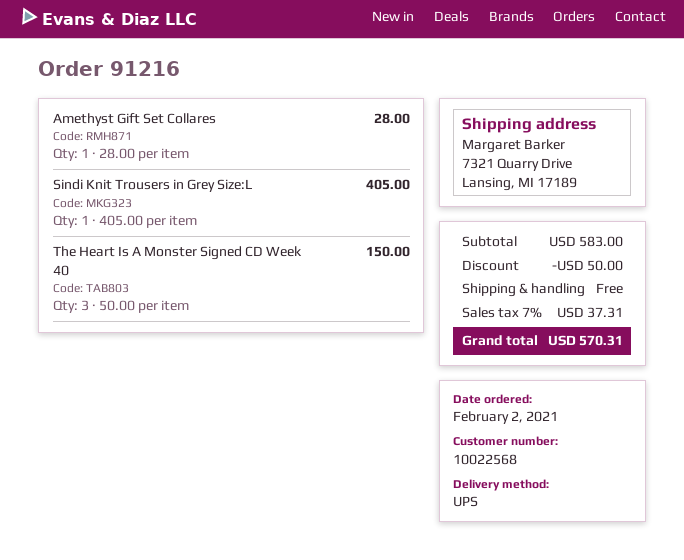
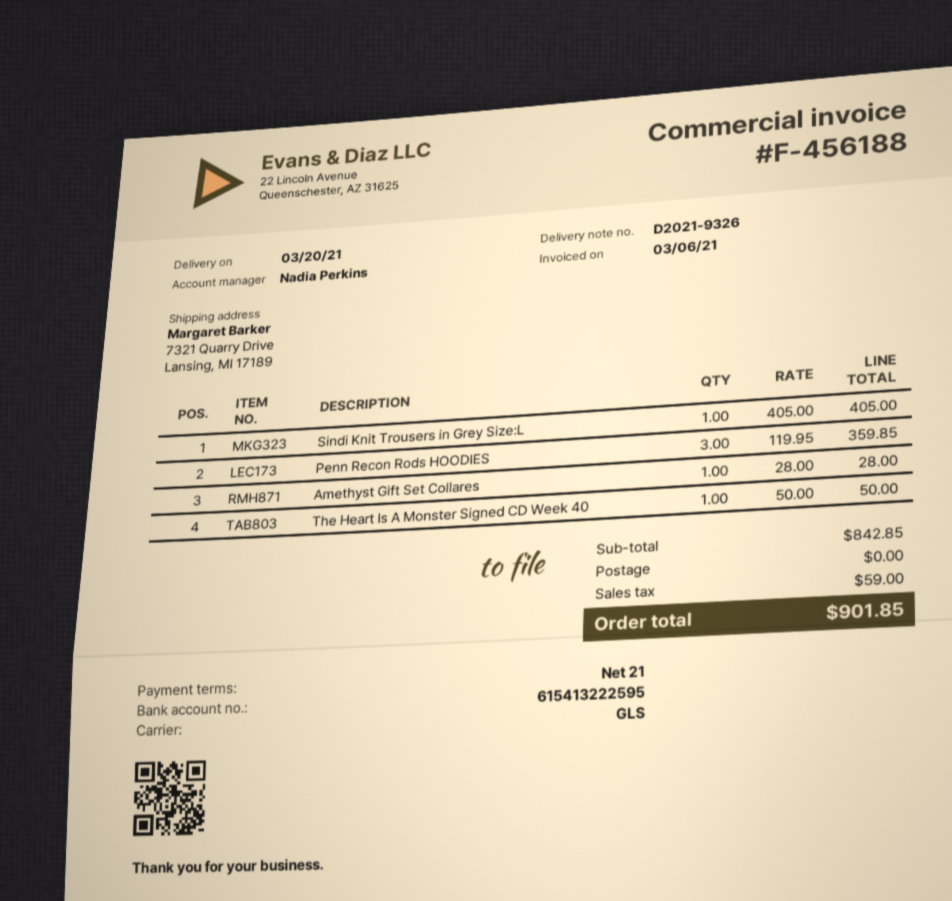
shipping method: UPS -> GLS
The Heart Is A Monster Signed CD Week 40: 3 x 50.00 = 150.00 -> 1 x 50.00 = 50.00
Penn Recon Rods HOODIES: none -> 3 x 119.95 = 359.85
subtotal: 583.00 -> 842.85
discount: 50.00 -> none
tax: 37.31 -> 59.00
total: 570.31 -> 901.85

